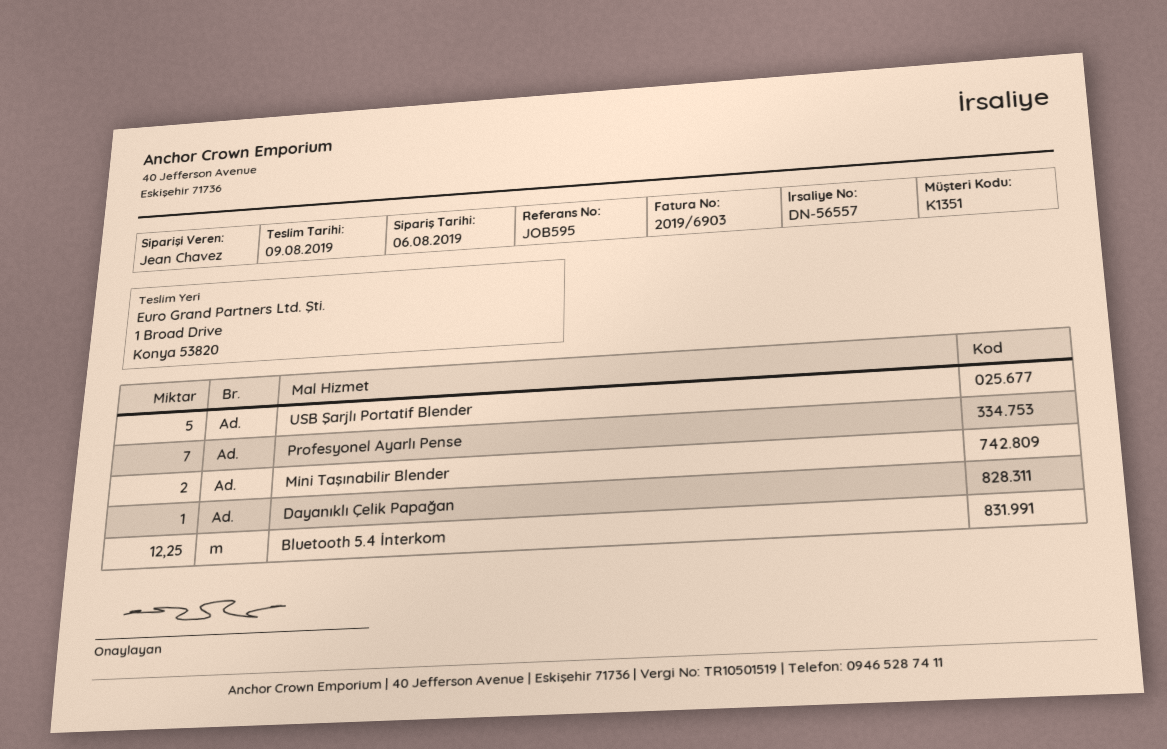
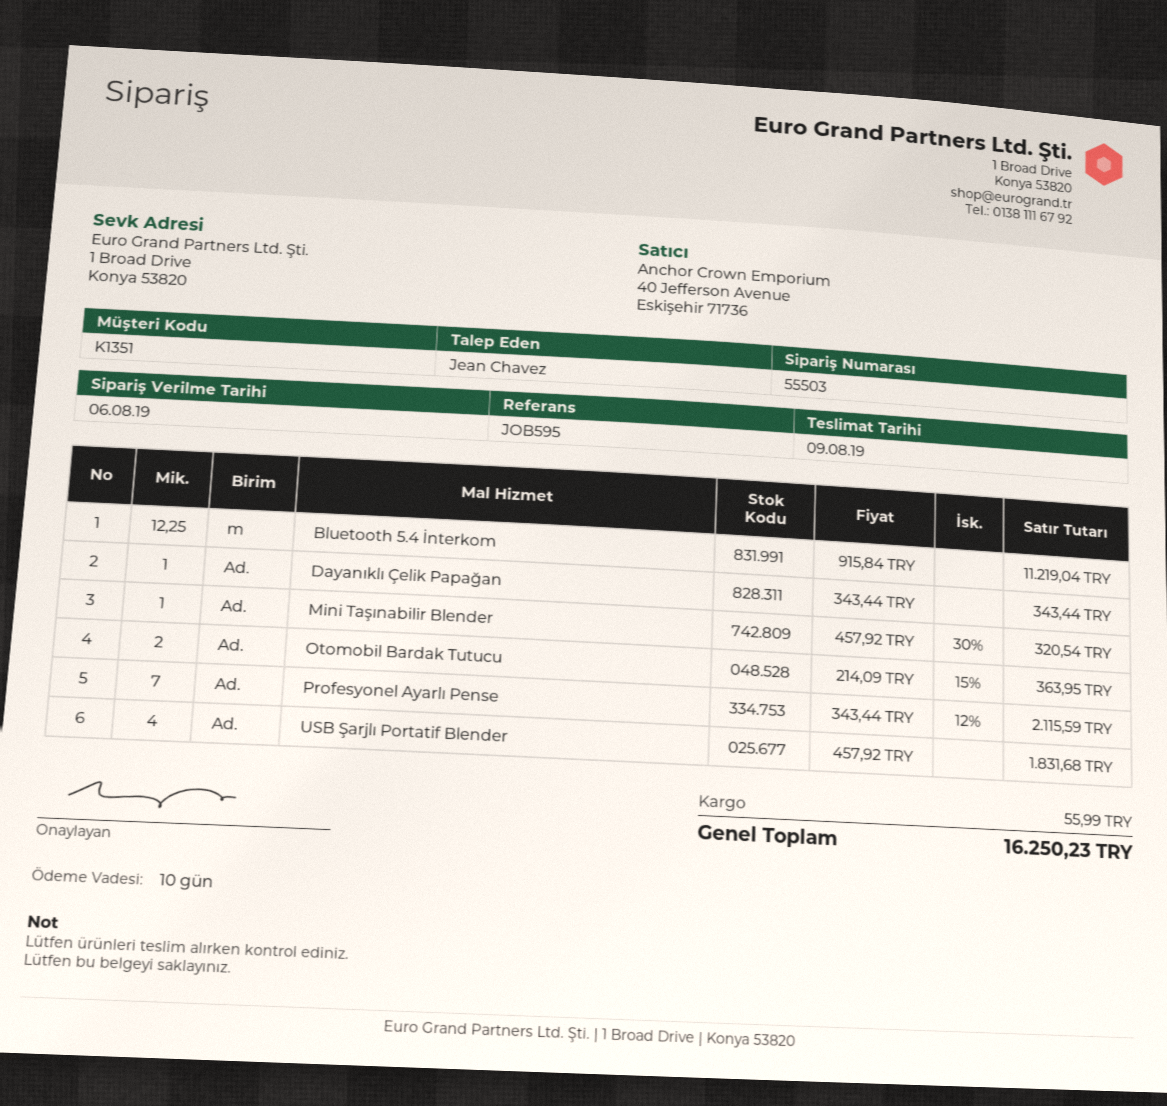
USB Şarjlı Portatif Blender: 5 -> 4
Mini Taşınabilir Blender: 2 -> 1
Otomobil Bardak Tutucu: none -> 2

